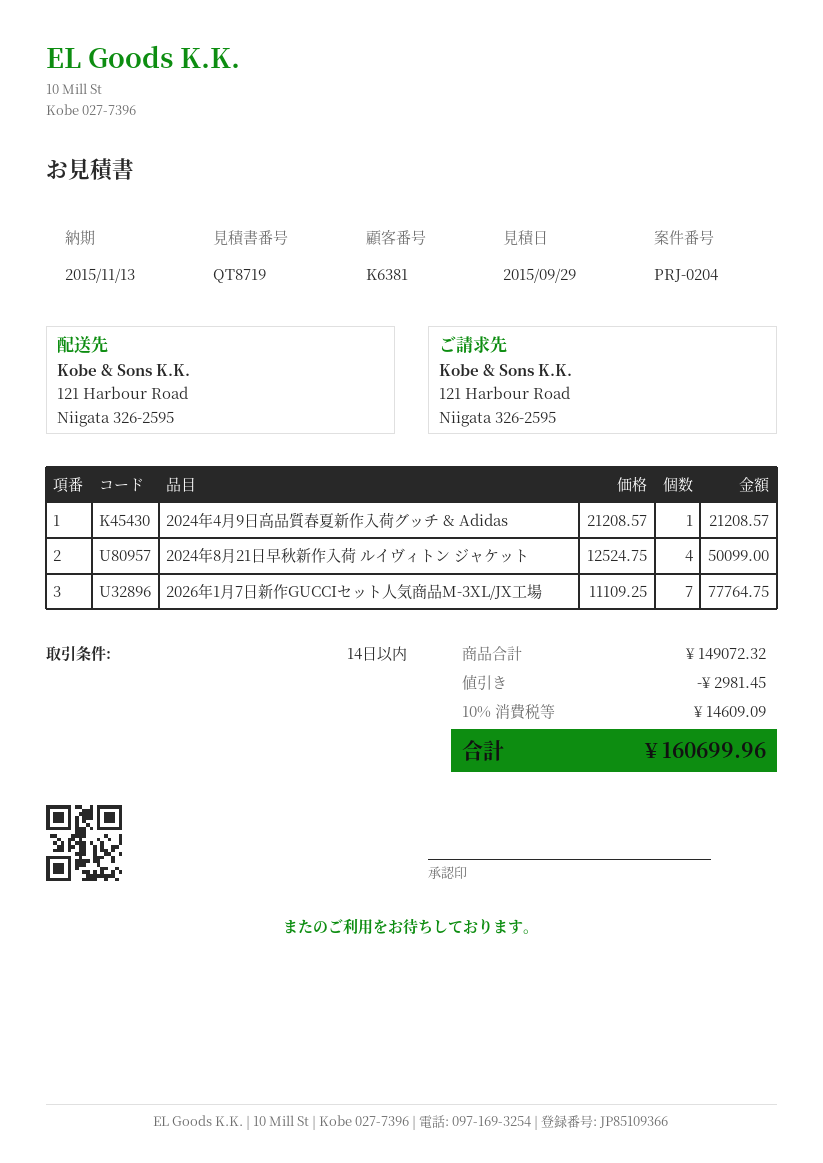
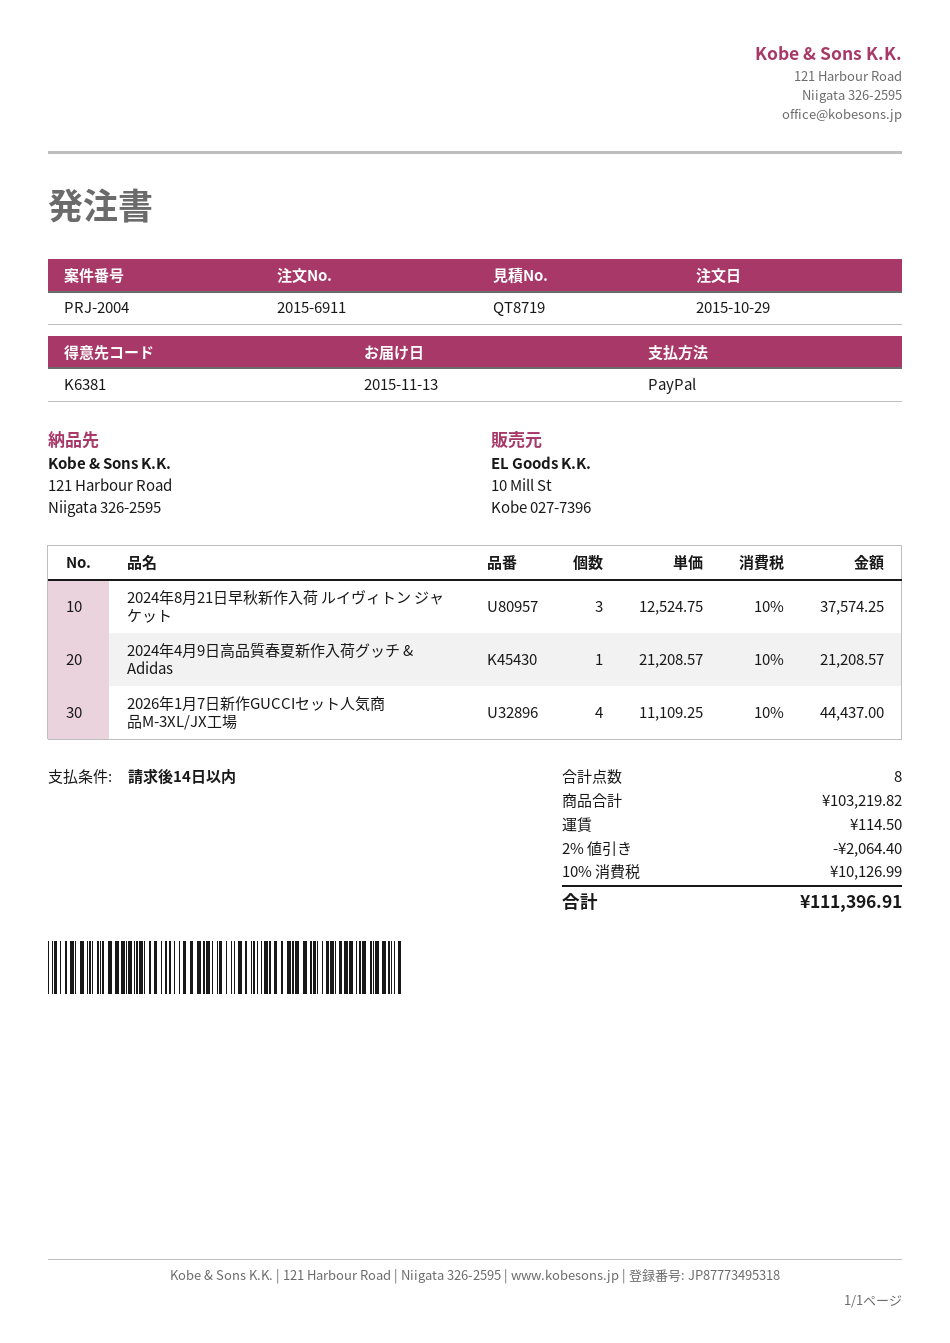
reference: PRJ-0204 -> PRJ-2004
2024年8月21日早秋新作入荷 ルイヴィトン ジャケット: 4 x 12524.75 = 50099.00 -> 3 x 12524.75 = 37574.25
2026年1月7日新作GUCCIセット人気商品M-3XL/JX工場: 7 x 11109.25 = 77764.75 -> 4 x 11109.25 = 44437.00
subtotal: 149072.32 -> 103219.82
discount: 2981.45 -> 2064.40
shipping: none -> 114.50
tax: 10% = 14609.09 -> 10% = 10126.99
total: 160699.96 -> 111396.91

